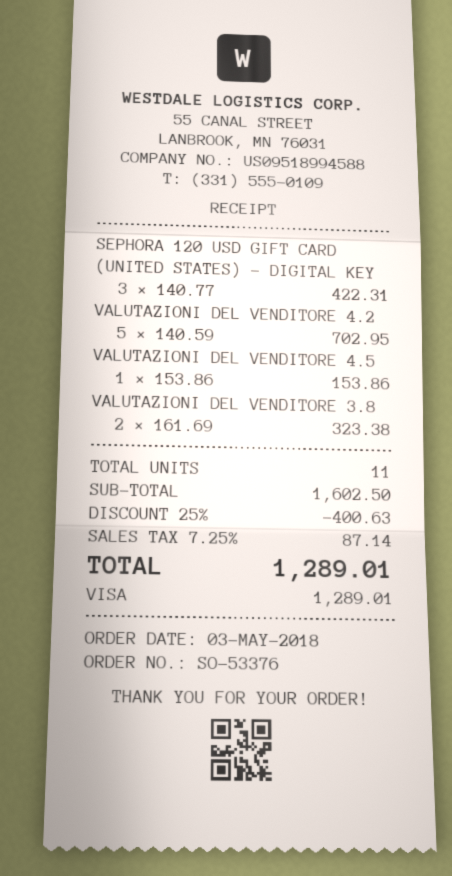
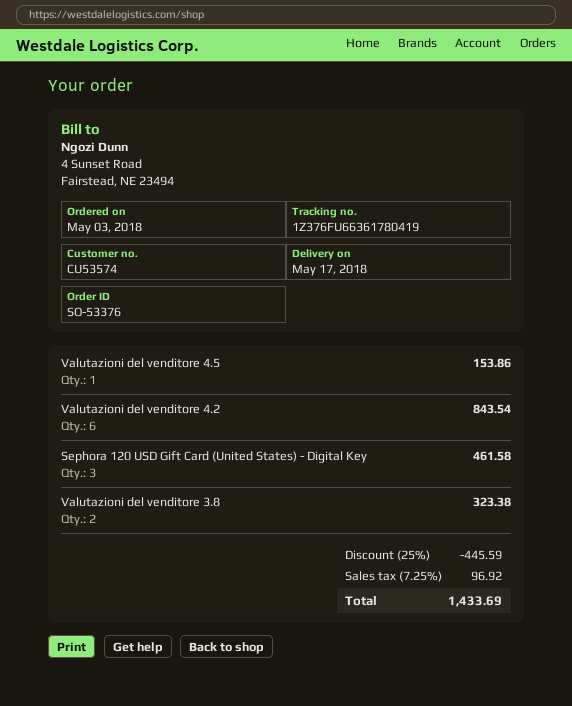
SEPHORA 120 USD GIFT CARD (UNITED STATES) - DIGITAL KEY: 3 for 422.31 -> 3 for 461.58
VALUTAZIONI DEL VENDITORE 4.2: 5 for 702.95 -> 6 for 843.54
discount: 25% = 400.63 -> 25% = 445.59
tax: 7.25% = 87.14 -> 7.25% = 96.92
total: 1289.01 -> 1433.69

